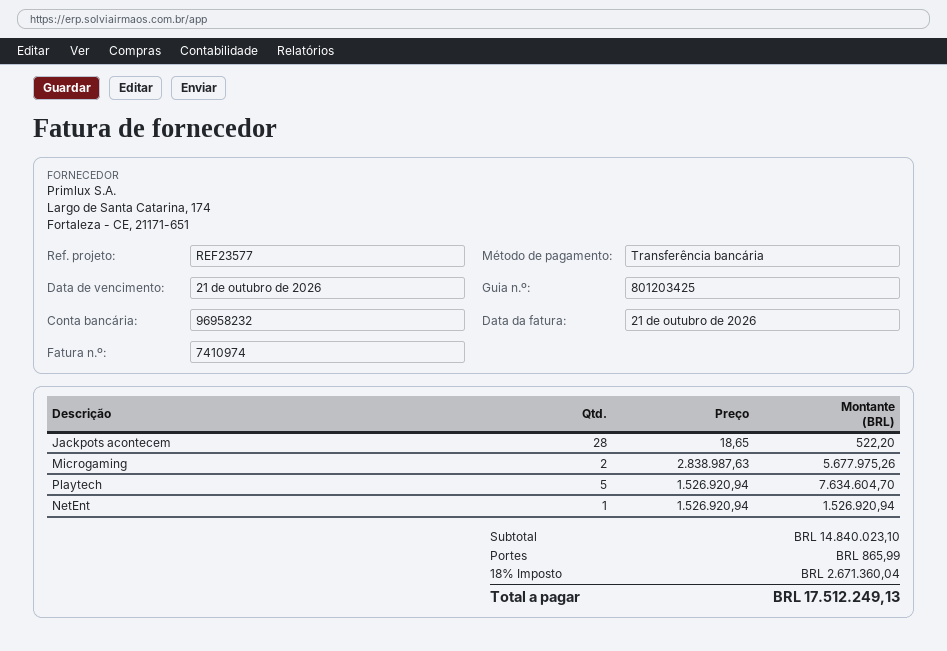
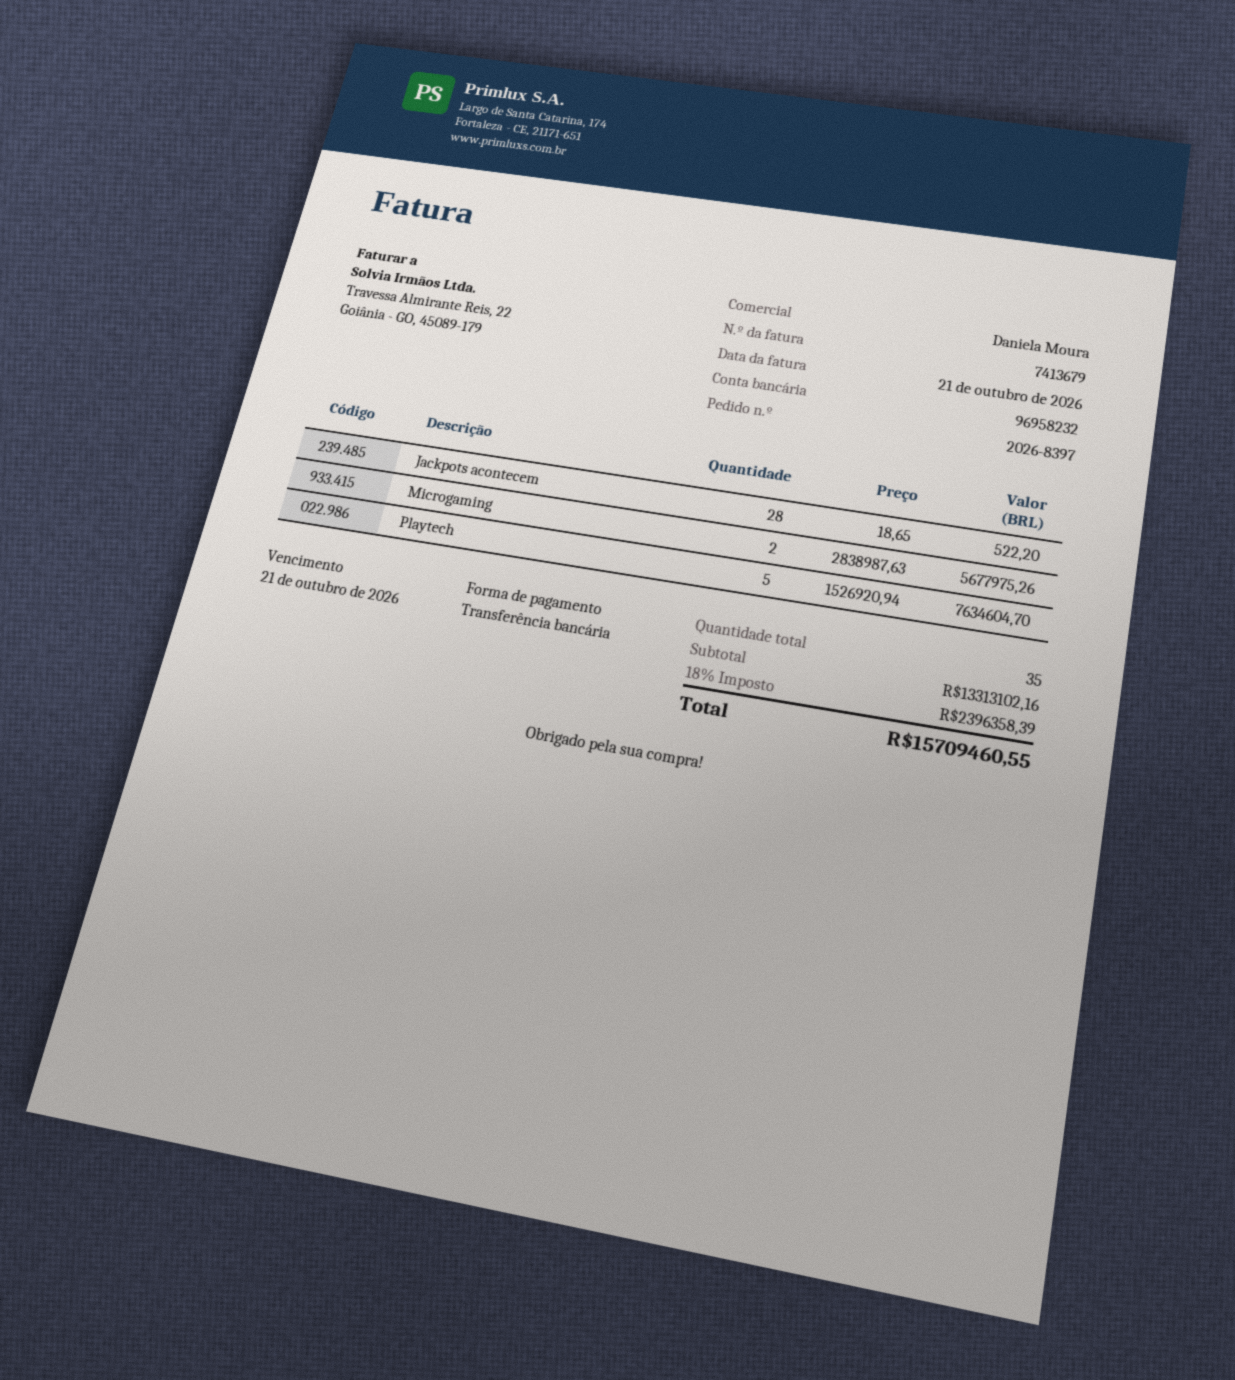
invoice number: 7410974 -> 7413679
NetEnt: 1 x 1526920.94 = 1526920.94 -> none
subtotal: 14840023.10 -> 13313102.16
shipping: 865.99 -> none
tax: 18% = 2671360.04 -> 18% = 2396358.39
total: 17512249.13 -> 15709460.55

